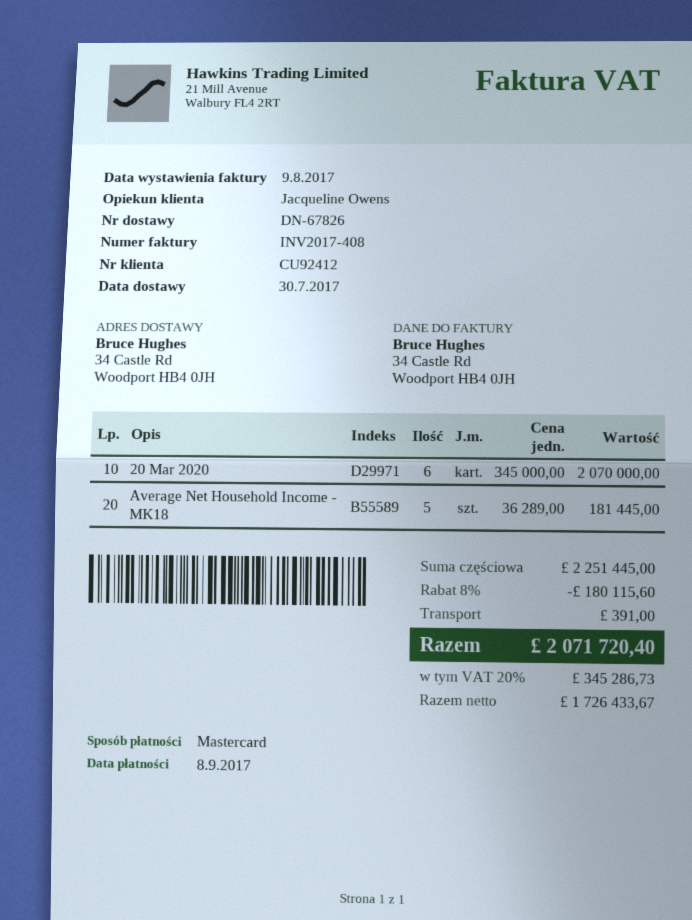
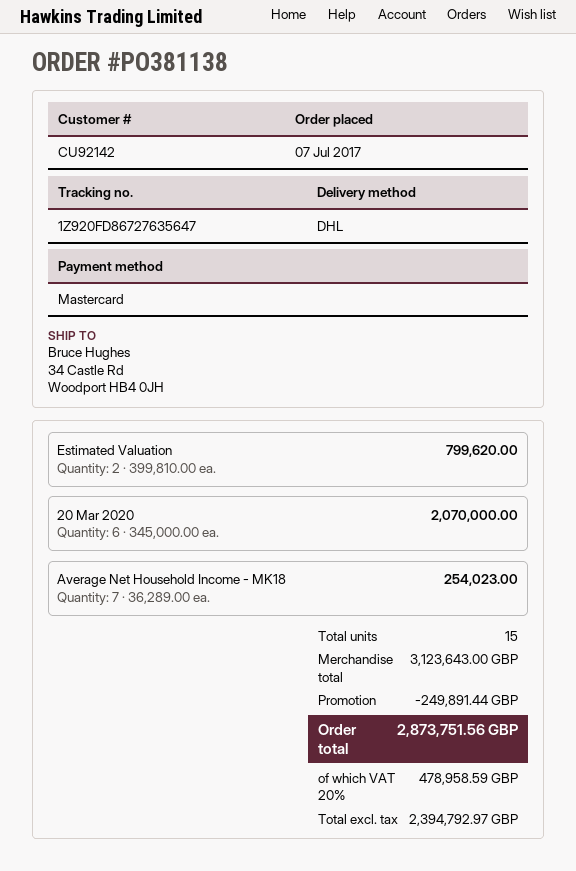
customer number: CU92412 -> CU92142
Average Net Household Income - MK18: 5 x 36289.00 = 181445.00 -> 7 x 36289.00 = 254023.00
Estimated Valuation: none -> 2 x 399810.00 = 799620.00
subtotal: 2251445.00 -> 3123643.00
discount: 180115.60 -> 249891.44
shipping: 391.00 -> none
net: 1726433.67 -> 2394792.97
tax: 20% = 345286.73 -> 20% = 478958.59
total: 2071720.40 -> 2873751.56

